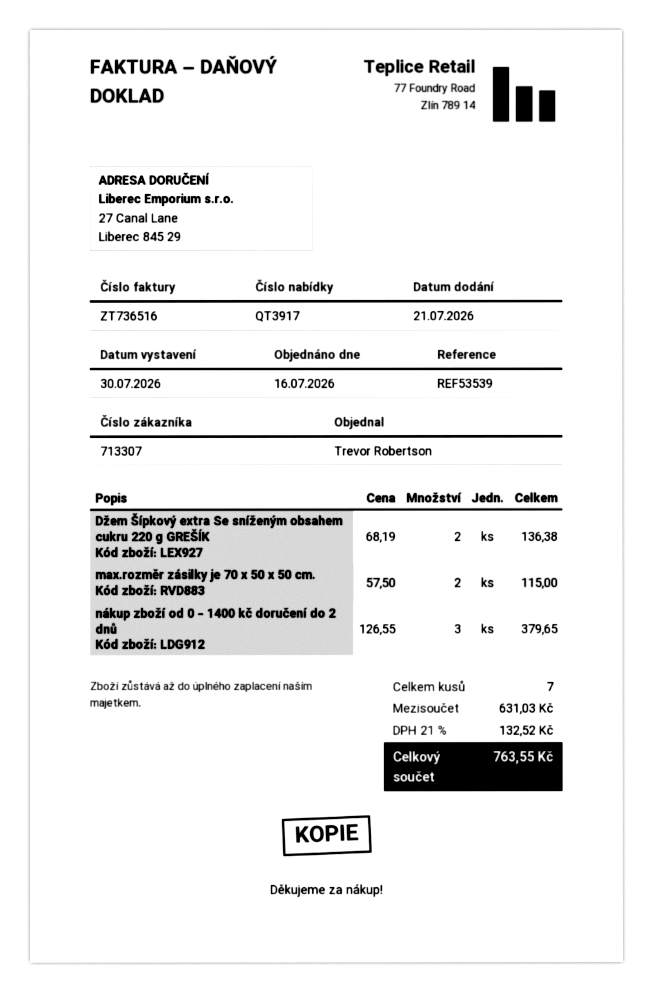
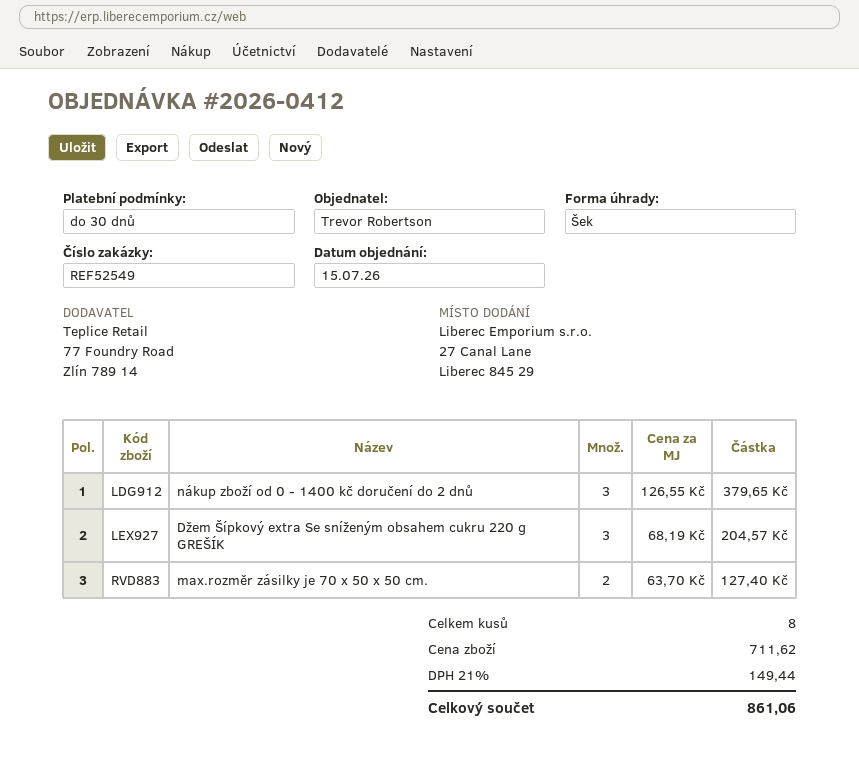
order date: 2026-07-16 -> 2026-07-15
reference: REF53539 -> REF52549
Džem Šípkový extra Se sníženým obsahem cukru 220 g GREŠÍK: 2 x 68.19 = 136.38 -> 3 x 68.19 = 204.57
max.rozměr zásilky je 70 x 50 x 50 cm.: 2 x 57.50 = 115.00 -> 2 x 63.70 = 127.40
total quantity: 7 -> 8
subtotal: 631.03 -> 711.62
tax: 21% = 132.52 -> 21% = 149.44
total: 763.55 -> 861.06

